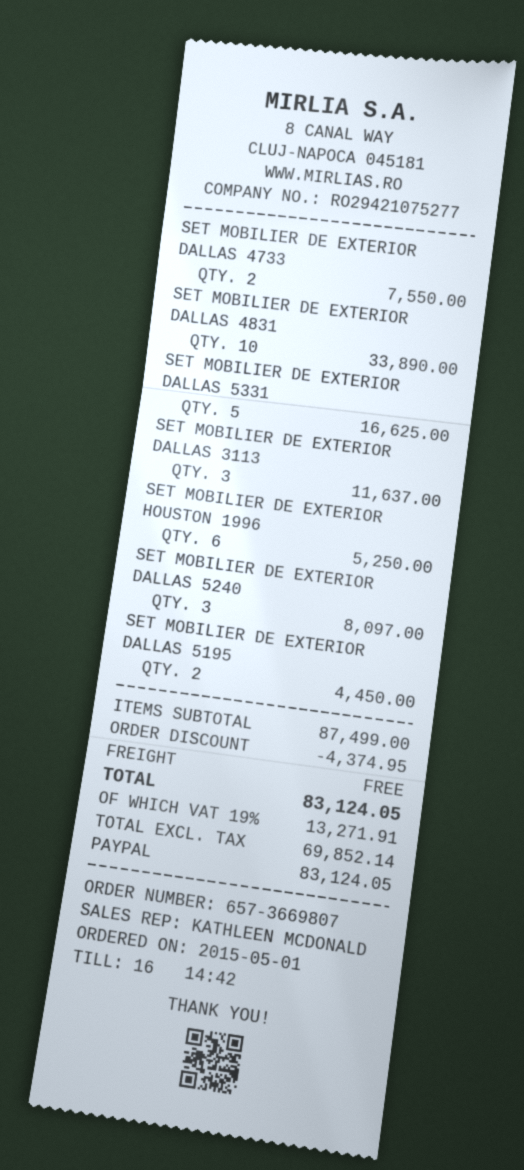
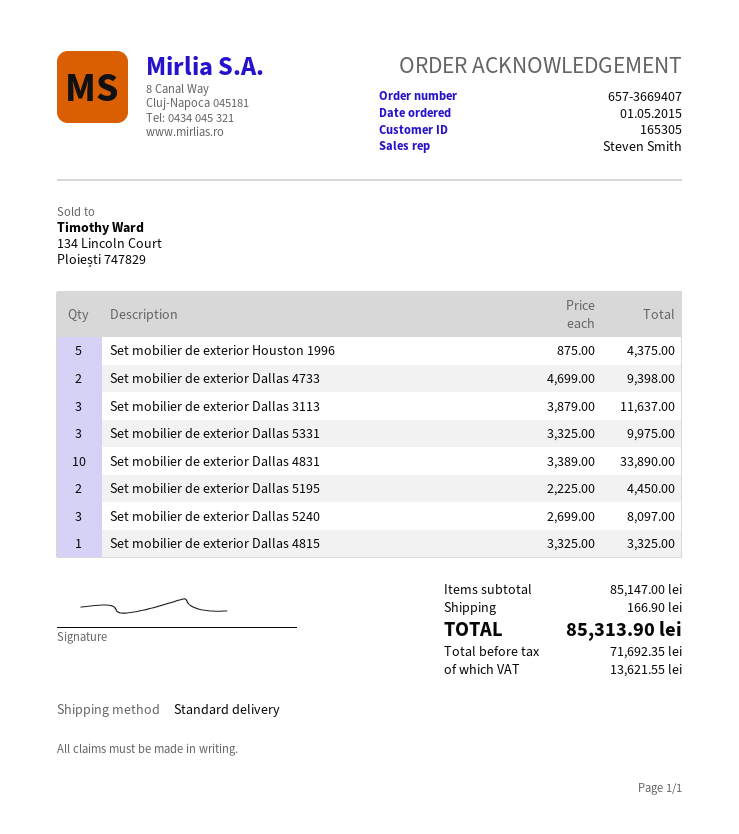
order number: 657-3669807 -> 657-3669407
sales rep: KATHLEEN MCDONALD -> Steven Smith
SET MOBILIER DE EXTERIOR DALLAS 4733: 2 for 7550.00 -> 2 for 9398.00
SET MOBILIER DE EXTERIOR DALLAS 5331: 5 for 16625.00 -> 3 for 9975.00
SET MOBILIER DE EXTERIOR HOUSTON 1996: 6 for 5250.00 -> 5 for 4375.00
Set mobilier de exterior Dallas 4815: none -> 1 for 3325.00
subtotal: 87499.00 -> 85147.00
discount: 4374.95 -> none
shipping: 0.00 -> 166.90
net: 69852.14 -> 71692.35
tax: 13271.91 -> 13621.55
total: 83124.05 -> 85313.90

